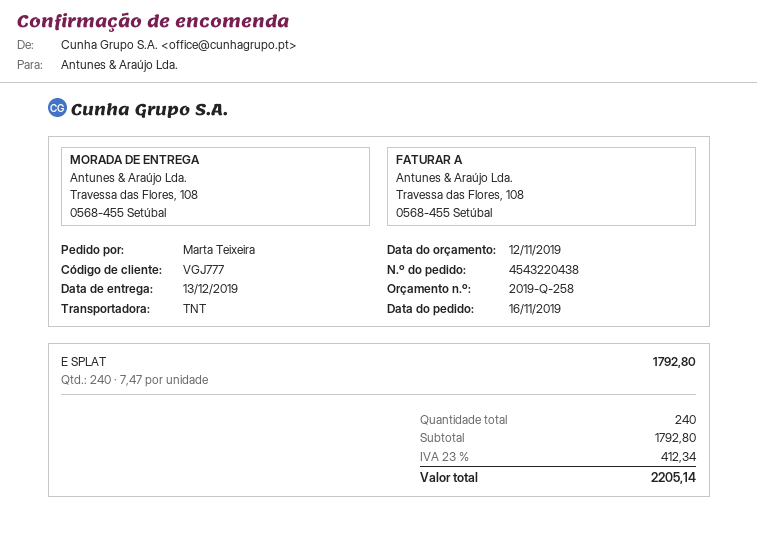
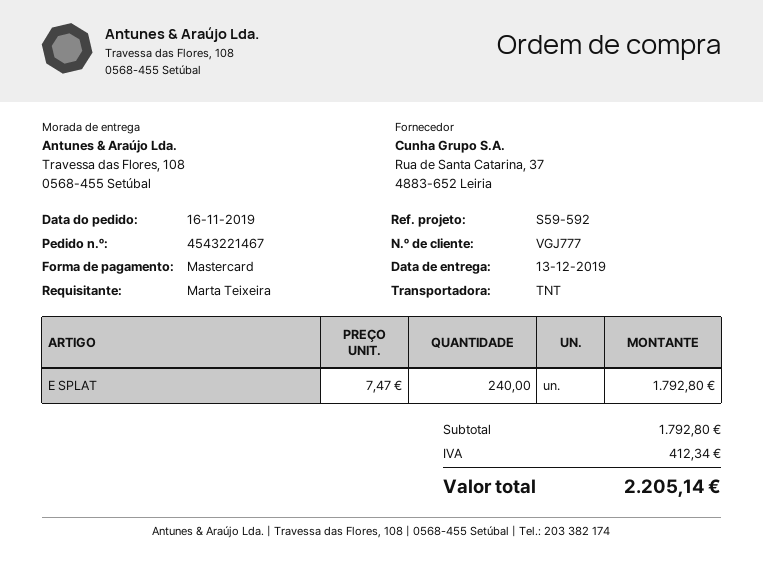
order number: 4543220438 -> 4543221467

